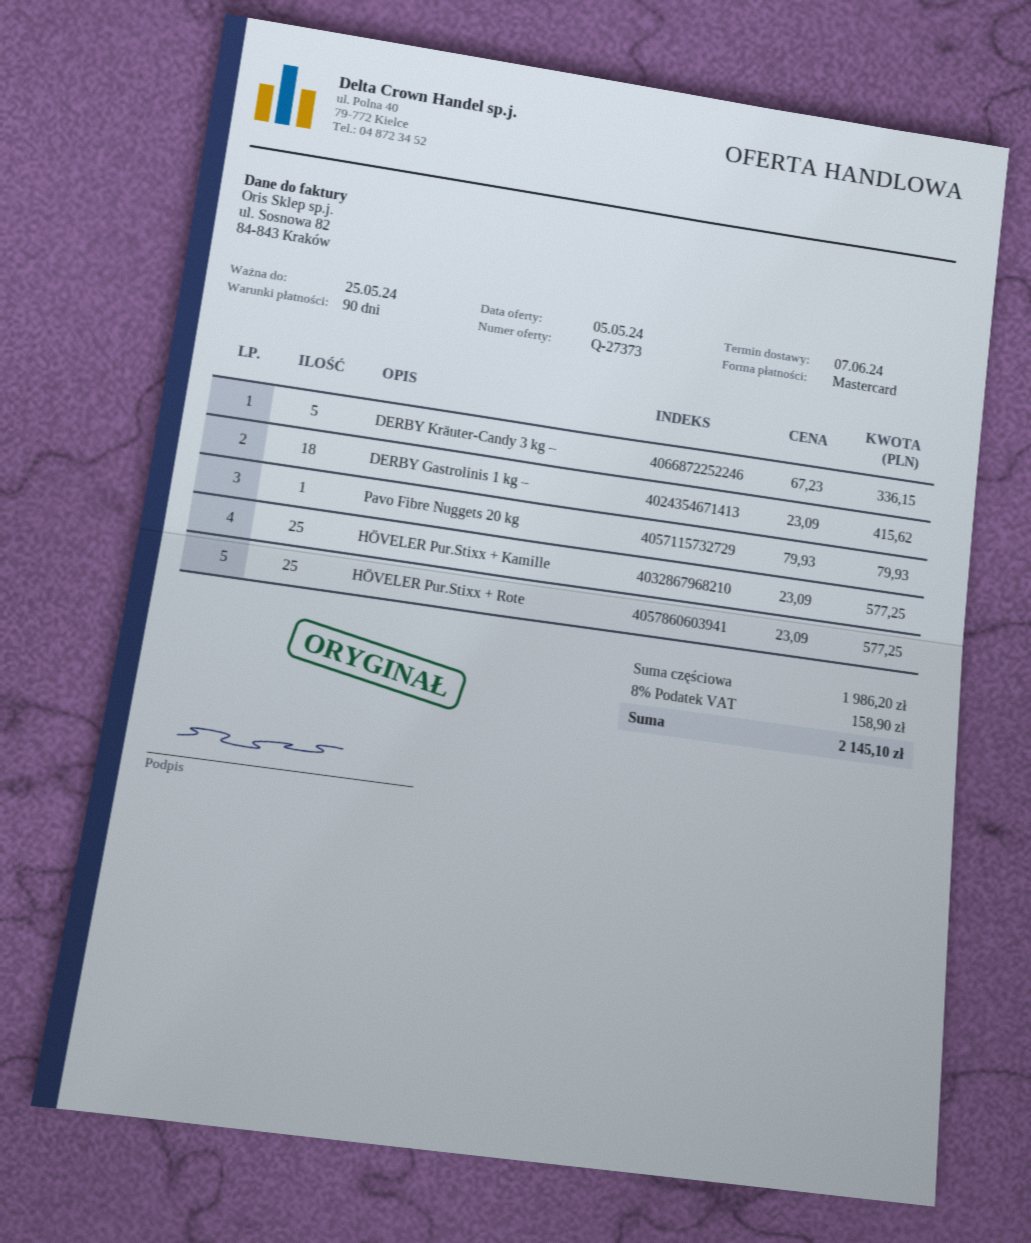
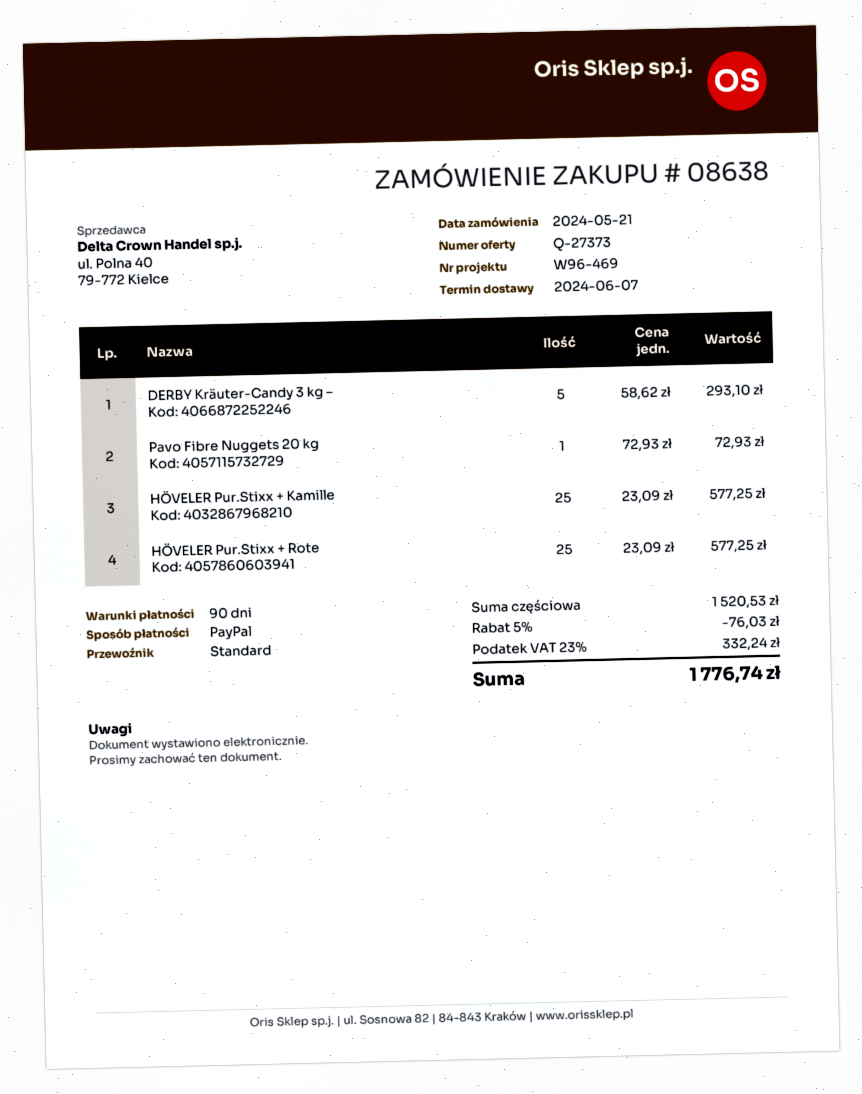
payment method: Mastercard -> PayPal
DERBY Kräuter-Candy 3 kg –: 5 x 67.23 = 336.15 -> 5 x 58.62 = 293.10
DERBY Gastrolinis 1 kg –: 18 x 23.09 = 415.62 -> none
Pavo Fibre Nuggets 20 kg: 1 x 79.93 = 79.93 -> 1 x 72.93 = 72.93
subtotal: 1986.20 -> 1520.53
discount: none -> 5% = 76.03
tax: 8% = 158.90 -> 23% = 332.24
total: 2145.10 -> 1776.74

